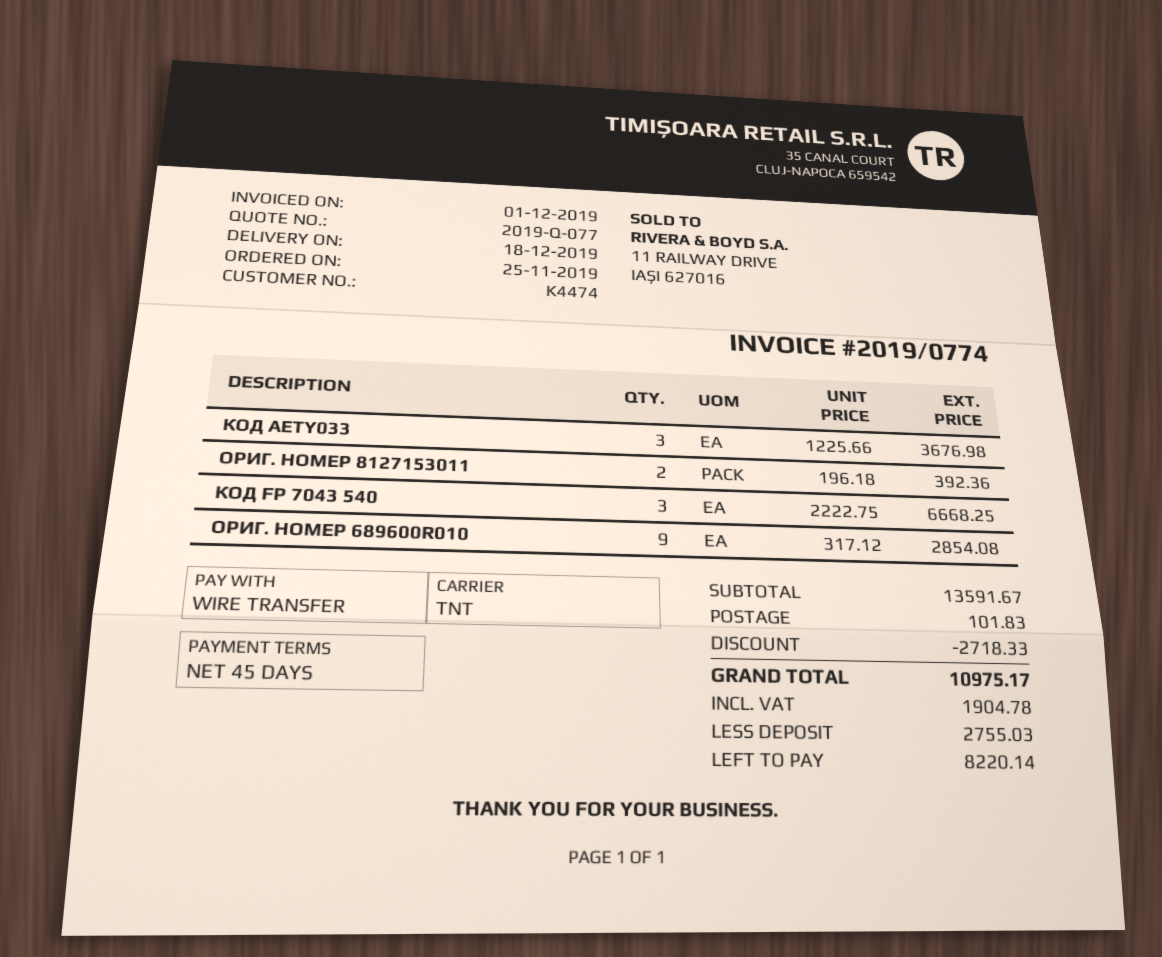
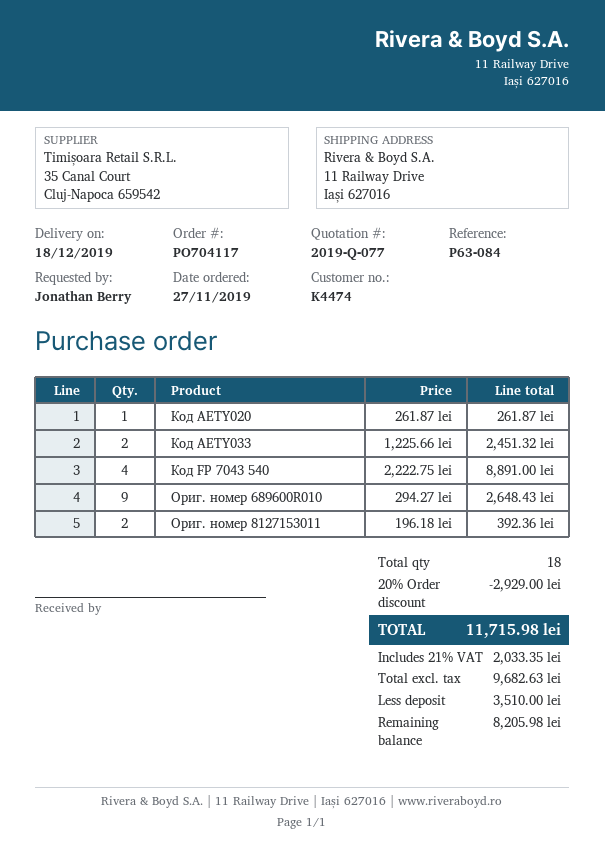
order date: 2019-11-25 -> 2019-11-27
КОД AETY033: 3 x 1225.66 = 3676.98 -> 2 x 1225.66 = 2451.32
КОД FP 7043 540: 3 x 2222.75 = 6668.25 -> 4 x 2222.75 = 8891.00
ОРИГ. НОМЕР 689600R010: 9 x 317.12 = 2854.08 -> 9 x 294.27 = 2648.43
Код AETY020: none -> 1 x 261.87 = 261.87
discount: 2718.33 -> 2929.00
shipping: 101.83 -> none
tax: 1904.78 -> 2033.35
total: 10975.17 -> 11715.98
deposit: 2755.03 -> 3510.00
balance: 8220.14 -> 8205.98

